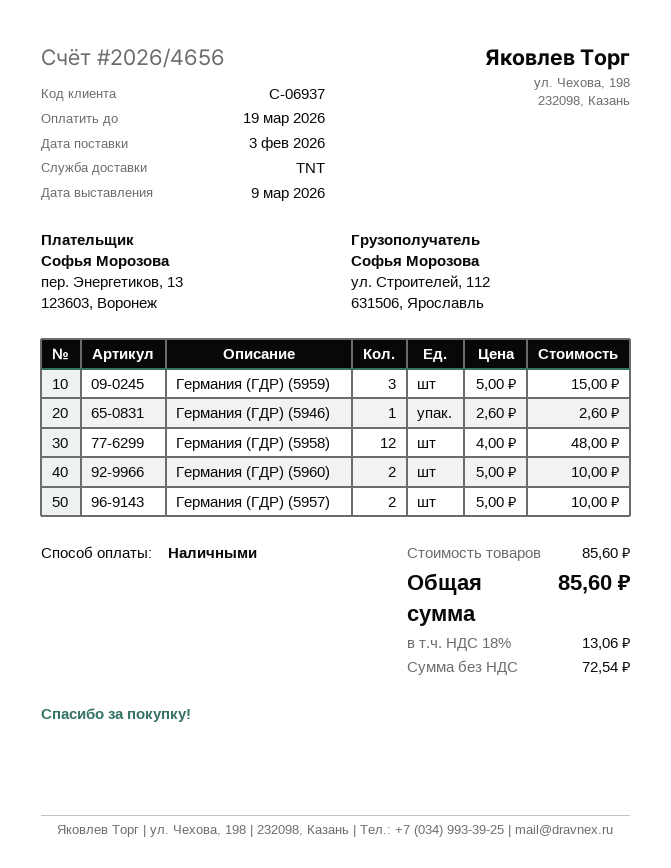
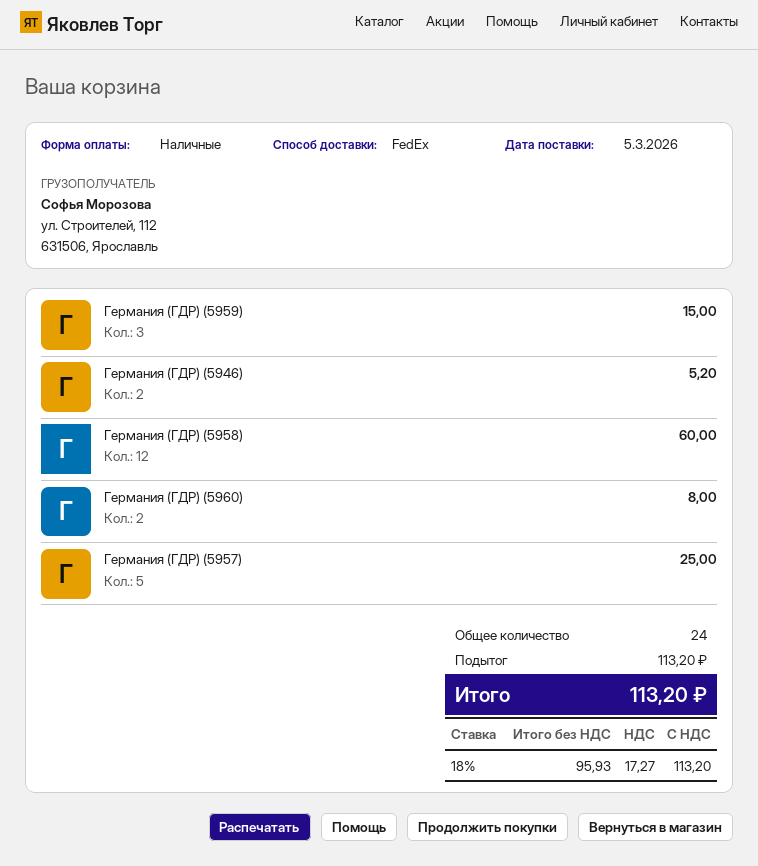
delivery date: 2026-02-03 -> 2026-03-05
shipping method: TNT -> FedEx
Германия (ГДР) (5946): 1 for 2.60 -> 2 for 5.20
Германия (ГДР) (5958): 12 for 48.00 -> 12 for 60.00
Германия (ГДР) (5960): 2 for 10.00 -> 2 for 8.00
Германия (ГДР) (5957): 2 for 10.00 -> 5 for 25.00
subtotal: 85.60 -> 113.20
net: 72.54 -> 95.93
tax: 18% = 13.06 -> 18% = 17.27
total: 85.60 -> 113.20

